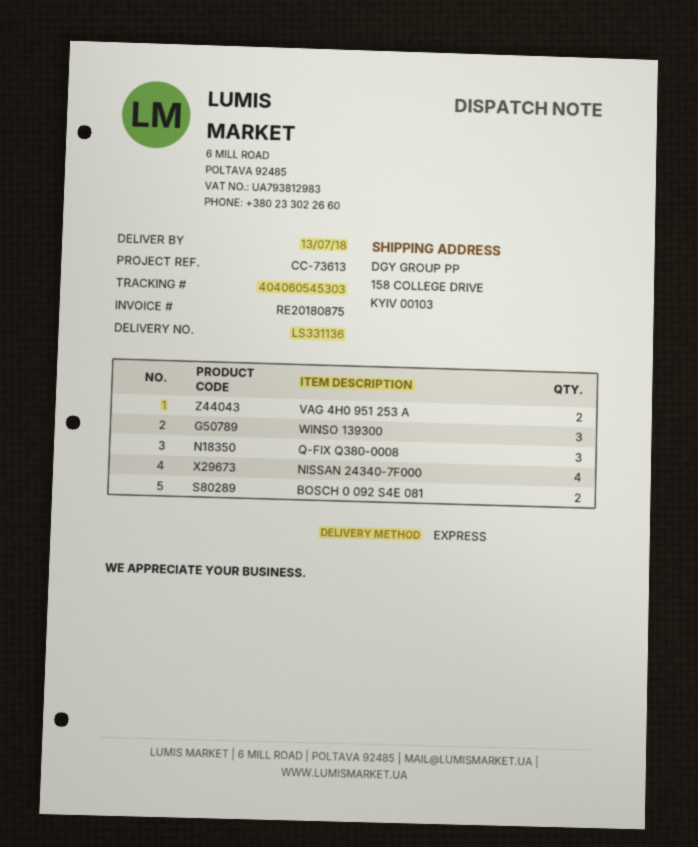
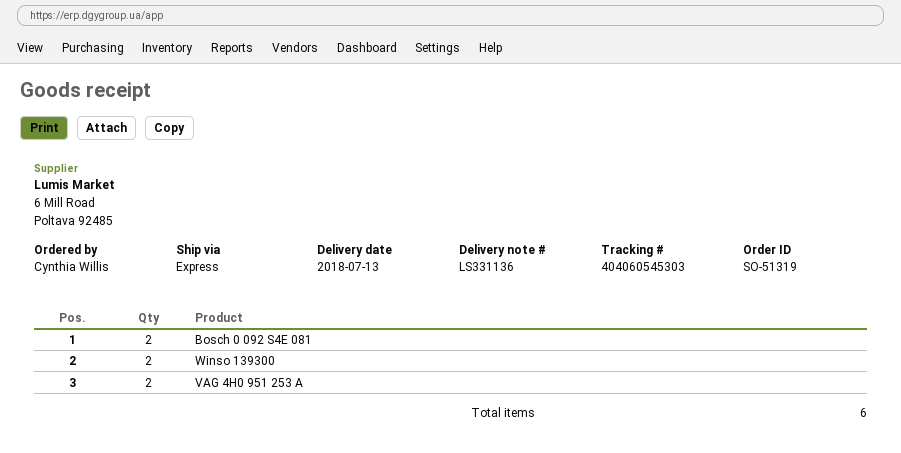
WINSO 139300: 3 -> 2
Q-FIX Q380-0008: 3 -> none
NISSAN 24340-7F000: 4 -> none

